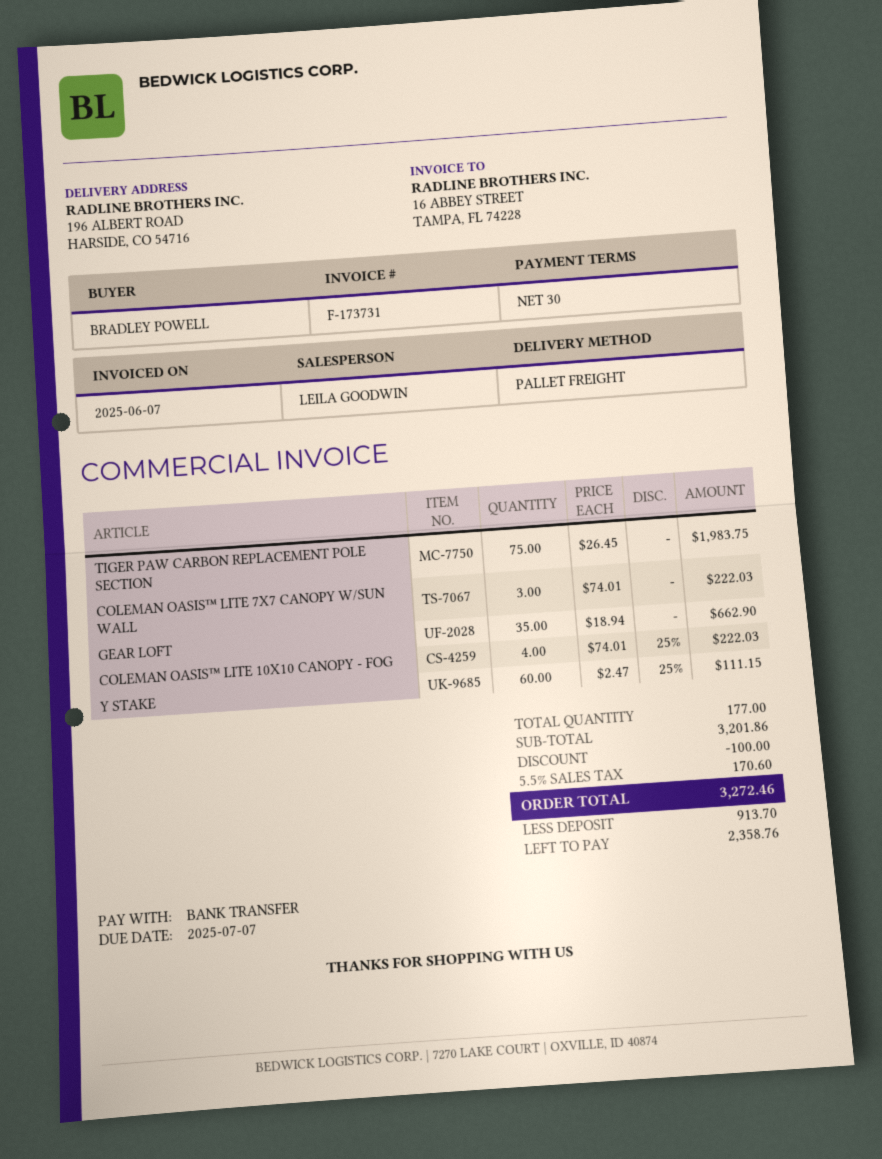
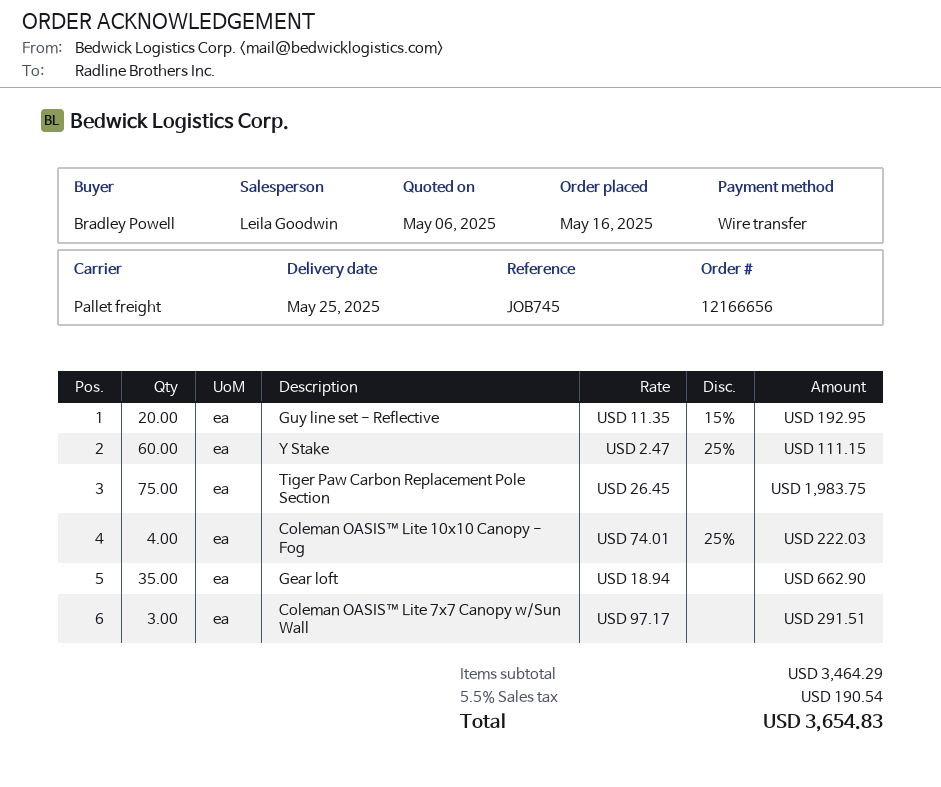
COLEMAN OASIS™ LITE 7X7 CANOPY W/SUN WALL: 3 x 74.01 = 222.03 -> 3 x 97.17 = 291.51
Guy line set - Reflective: none -> 20 x 11.35 - 15% = 192.95
subtotal: 3201.86 -> 3464.29
discount: 100.00 -> none
tax: 5.5% = 170.60 -> 5.5% = 190.54
total: 3272.46 -> 3654.83

